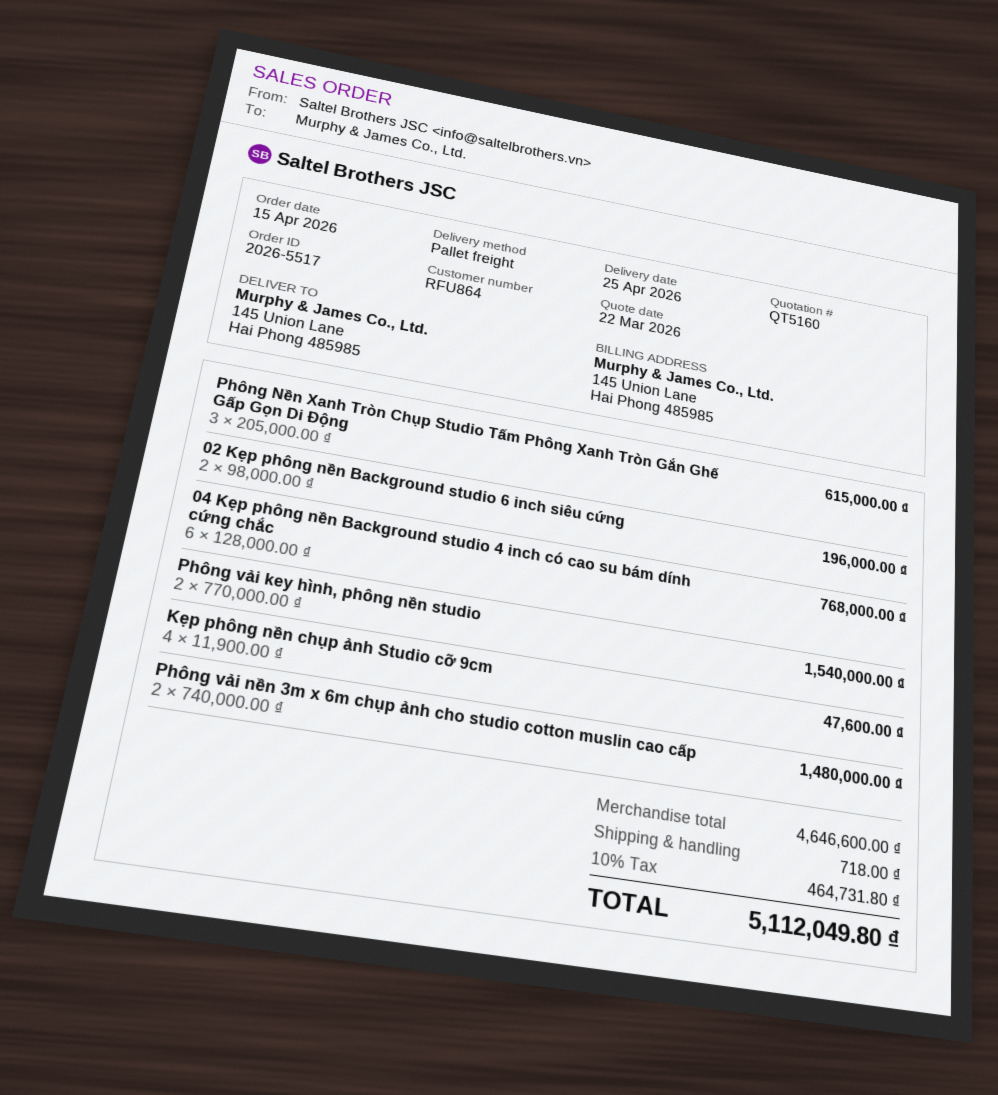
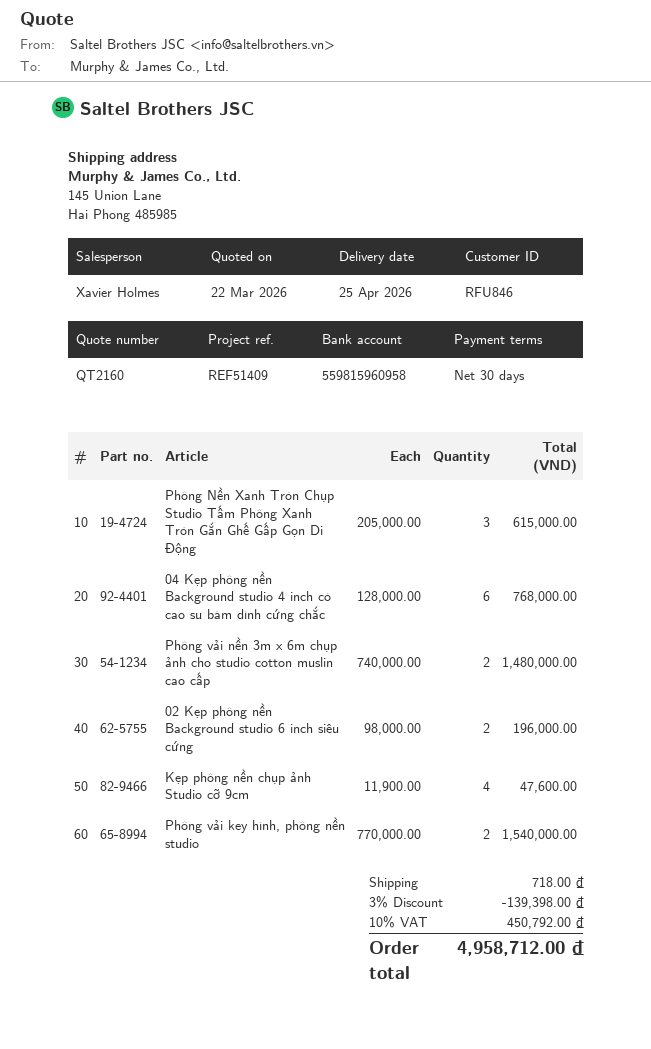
quote number: QT5160 -> QT2160
customer number: RFU864 -> RFU846
discount: none -> 3% = 139398.00
tax: 10% = 464731.80 -> 10% = 450792.00
total: 5112049.80 -> 4958712.00

